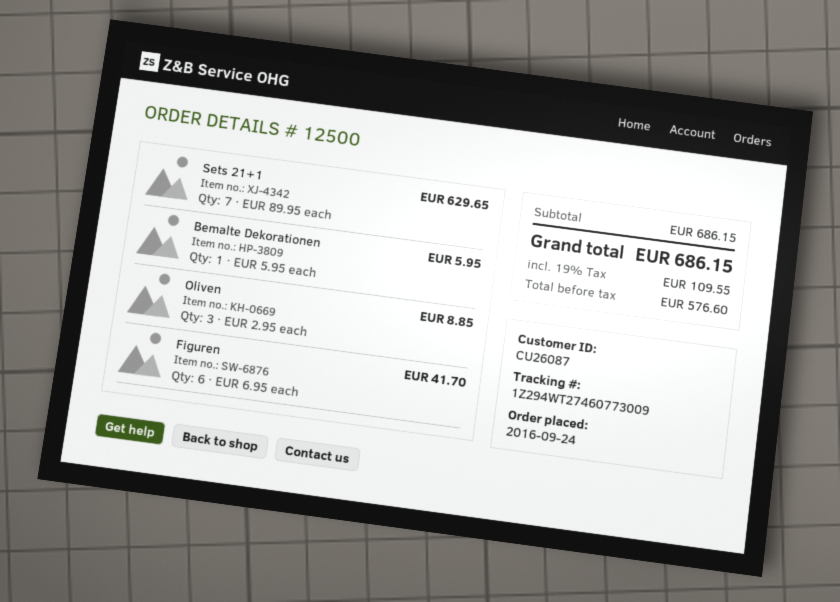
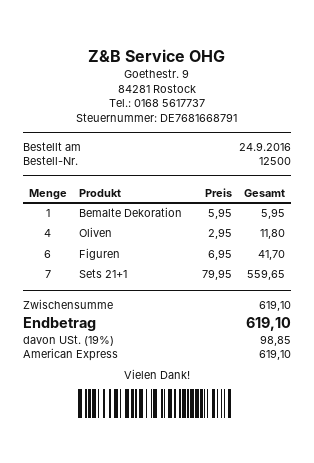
Sets 21+1: 7 x 89.95 = 629.65 -> 7 x 79.95 = 559.65
Oliven: 3 x 2.95 = 8.85 -> 4 x 2.95 = 11.80
subtotal: 686.15 -> 619.10
tax: 19% = 109.55 -> 19% = 98.85
total: 686.15 -> 619.10

